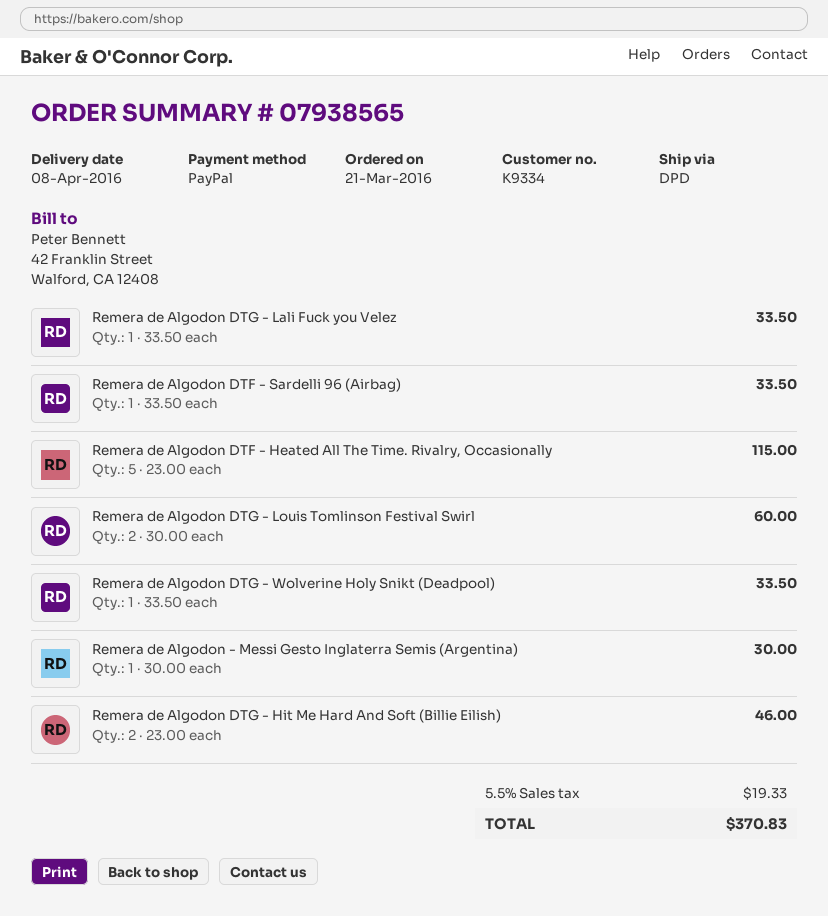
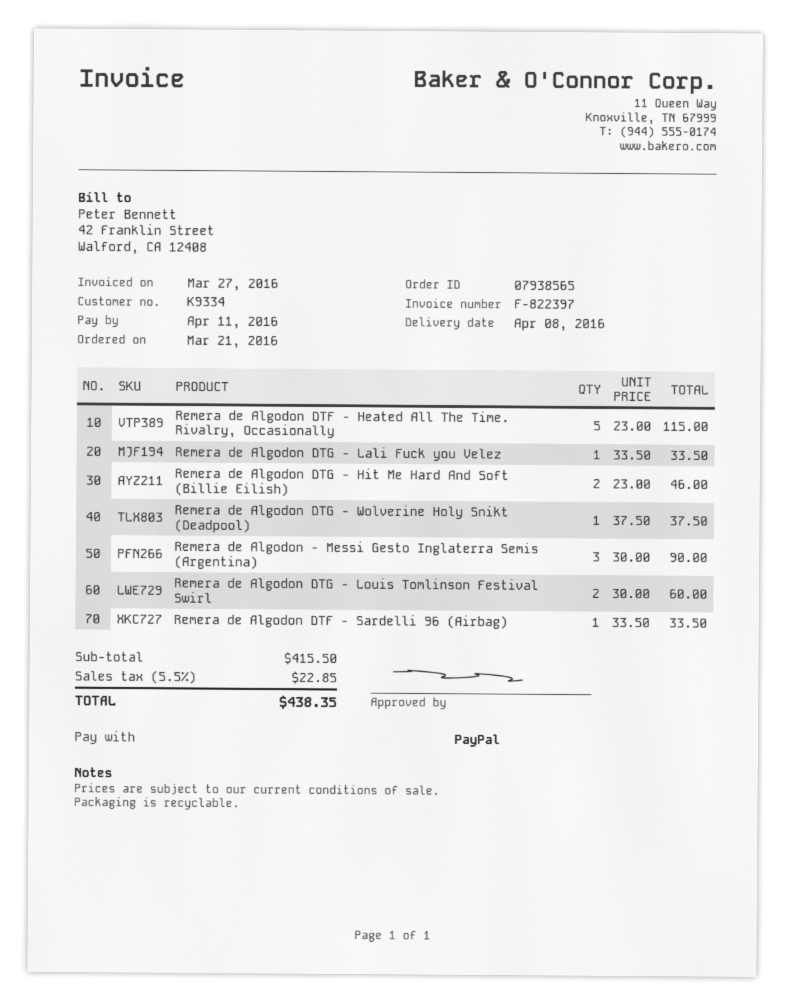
Remera de Algodon DTG - Wolverine Holy Snikt (Deadpool): 1 x 33.50 = 33.50 -> 1 x 37.50 = 37.50
Remera de Algodon - Messi Gesto Inglaterra Semis (Argentina): 1 x 30.00 = 30.00 -> 3 x 30.00 = 90.00
tax: 5.5% = 19.33 -> 5.5% = 22.85
total: 370.83 -> 438.35

